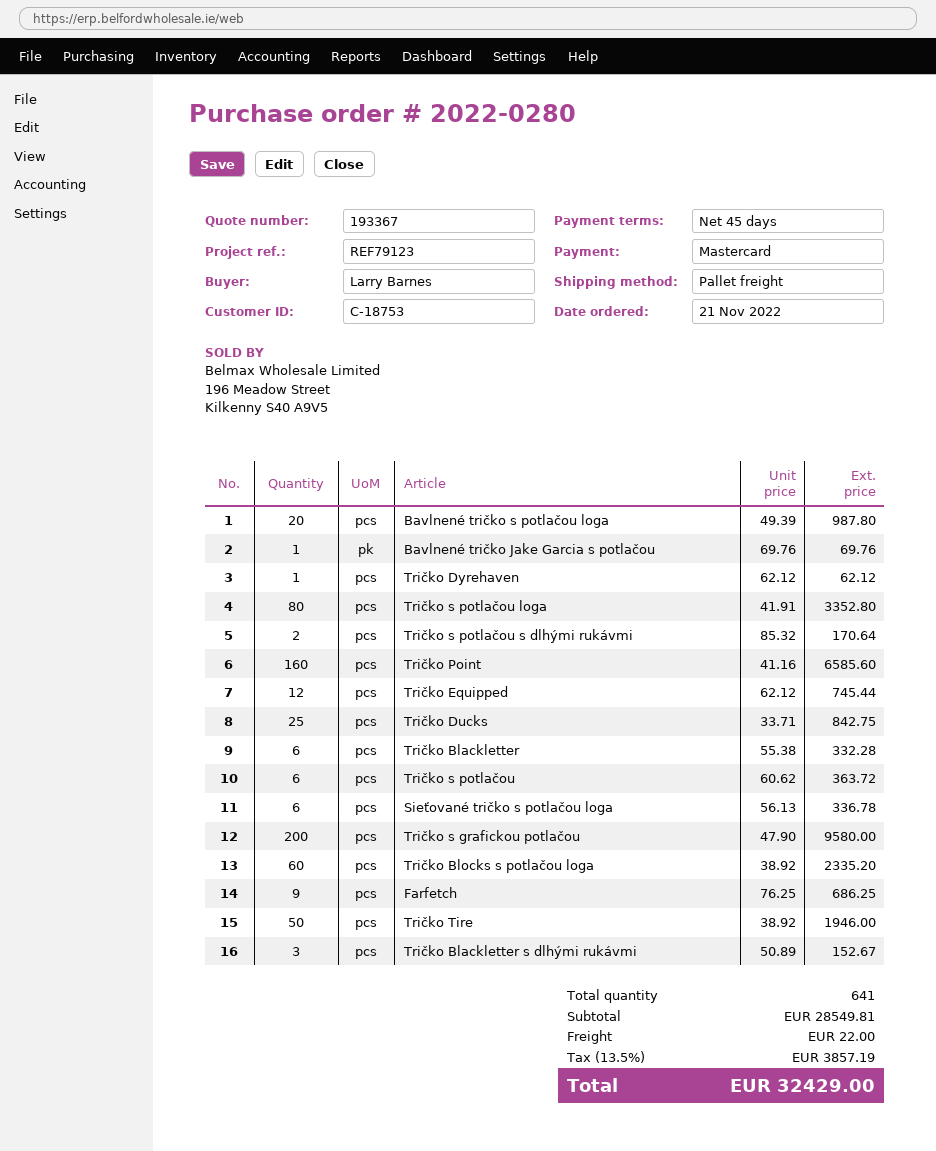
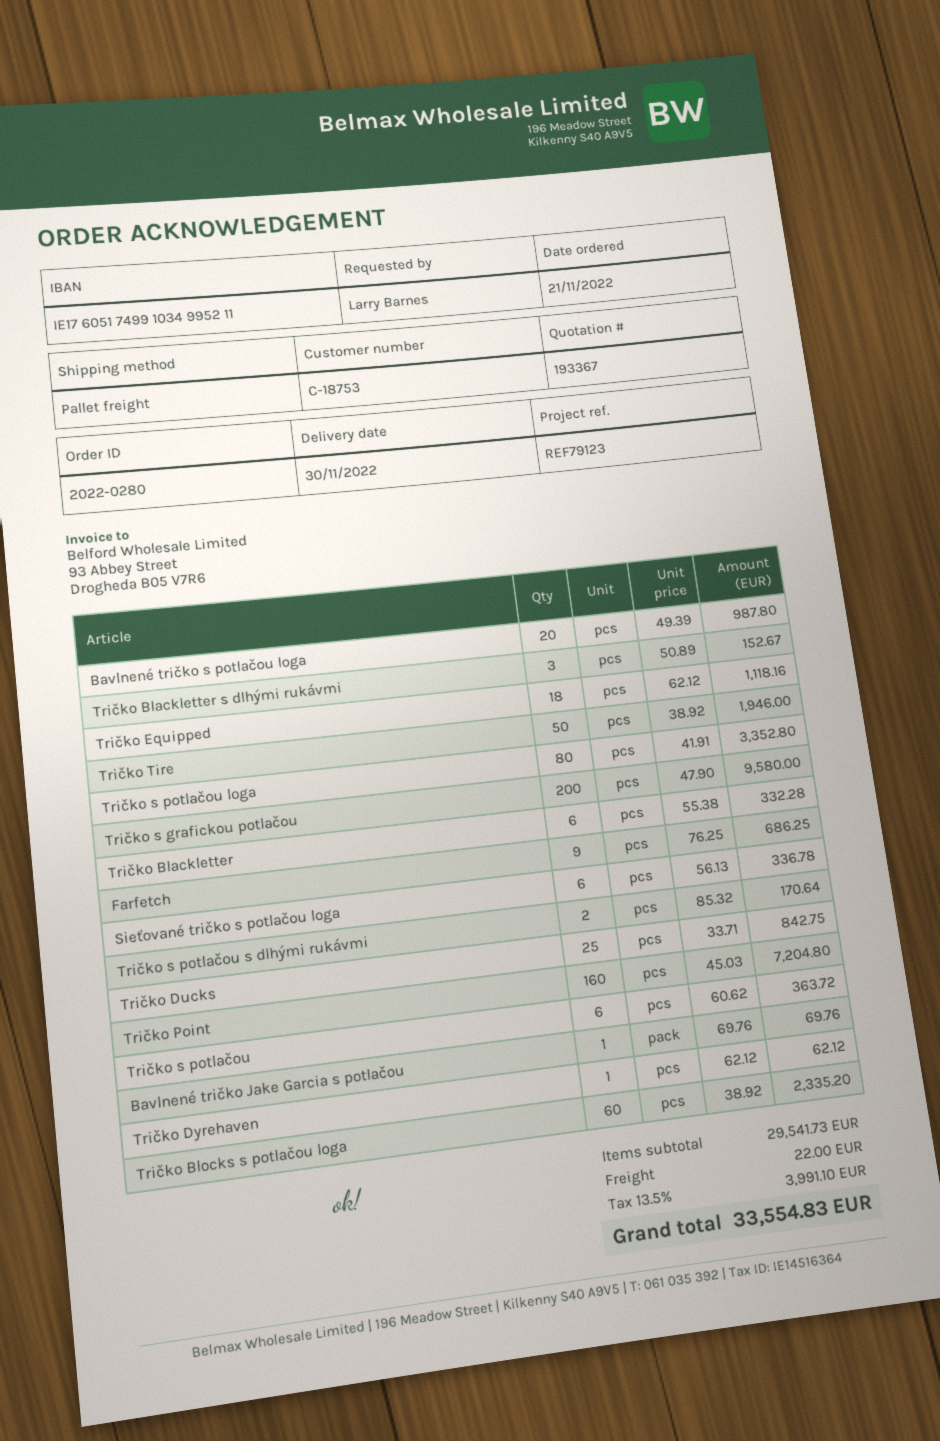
Tričko Point: 160 x 41.16 = 6585.60 -> 160 x 45.03 = 7204.80
Tričko Equipped: 12 x 62.12 = 745.44 -> 18 x 62.12 = 1118.16
subtotal: 28549.81 -> 29541.73
tax: 13.5% = 3857.19 -> 13.5% = 3991.10
total: 32429.00 -> 33554.83

